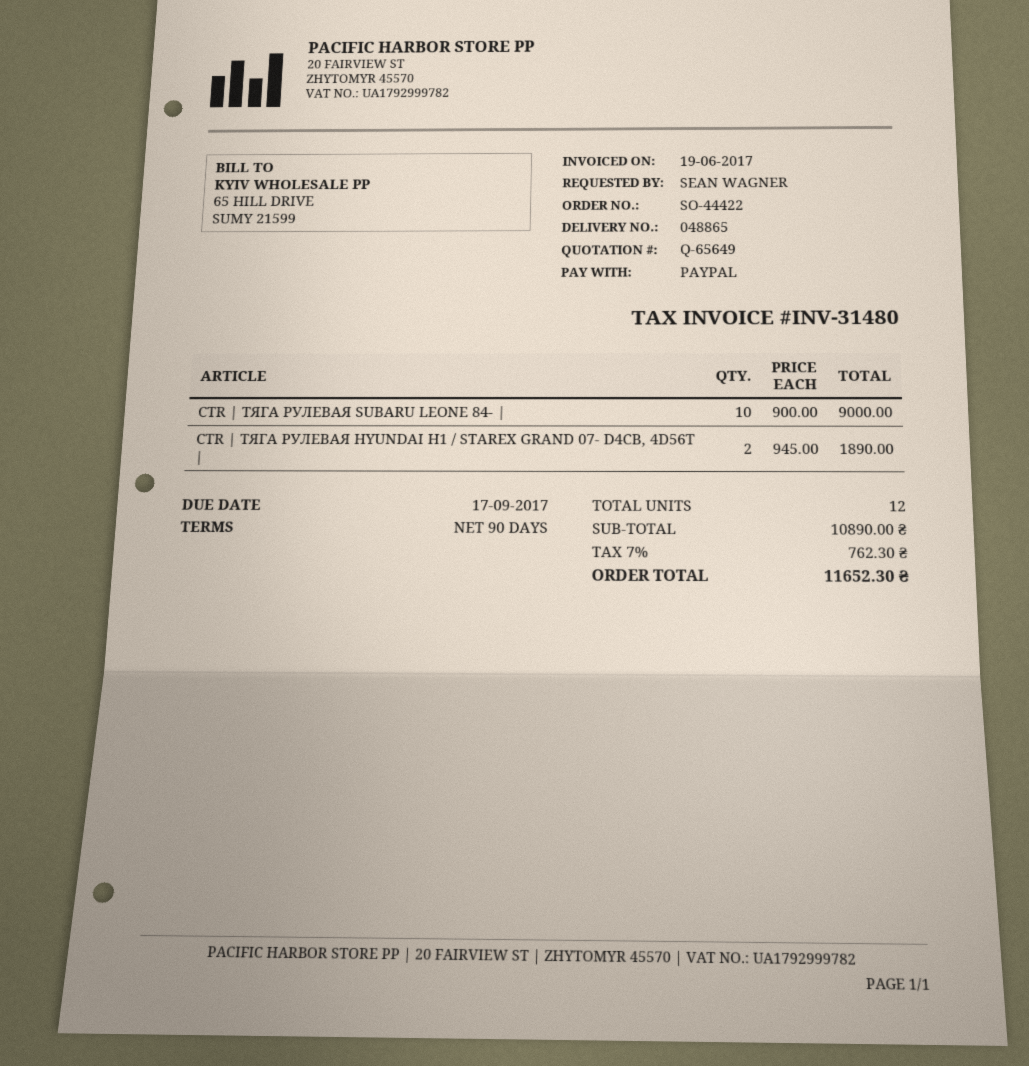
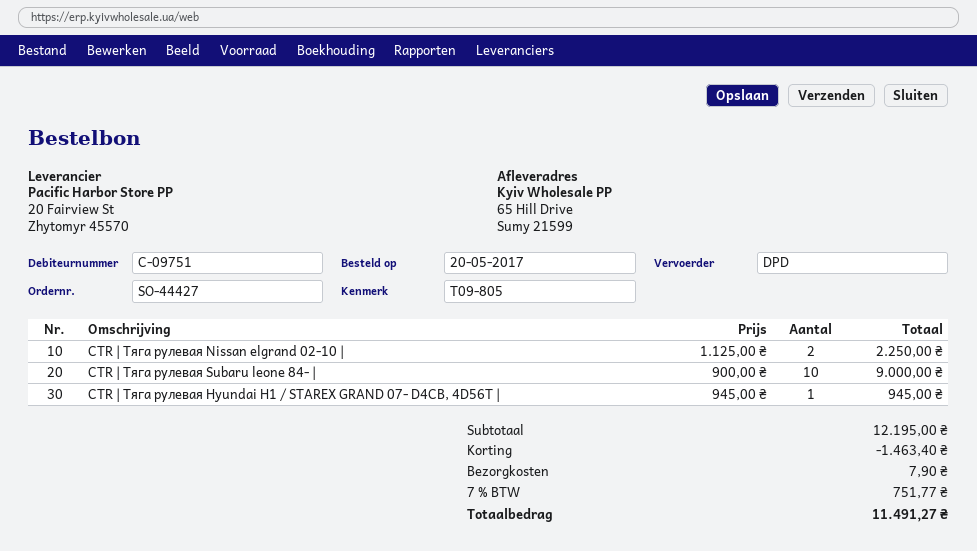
order number: SO-44422 -> SO-44427
CTR | ТЯГА РУЛЕВАЯ HYUNDAI H1 / STAREX GRAND 07- D4CB, 4D56T |: 2 x 945.00 = 1890.00 -> 1 x 945.00 = 945.00
CTR | Тяга рулевая Nissan elgrand 02-10 |: none -> 2 x 1125.00 = 2250.00
subtotal: 10890.00 -> 12195.00
discount: none -> 1463.40
shipping: none -> 7.90
tax: 7% = 762.30 -> 7% = 751.77
total: 11652.30 -> 11491.27

